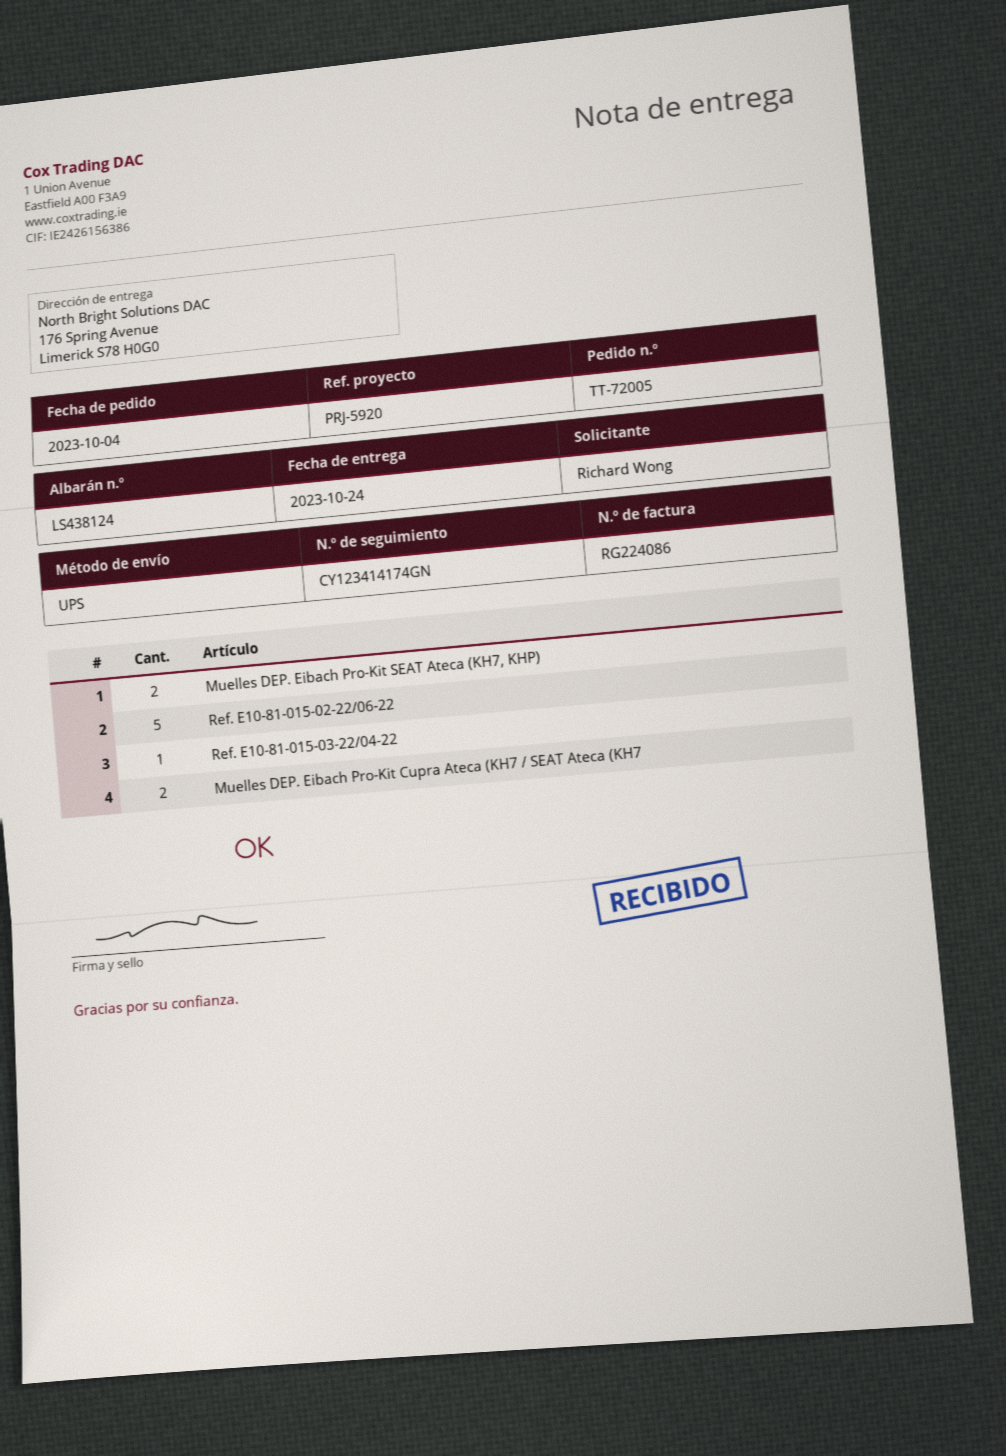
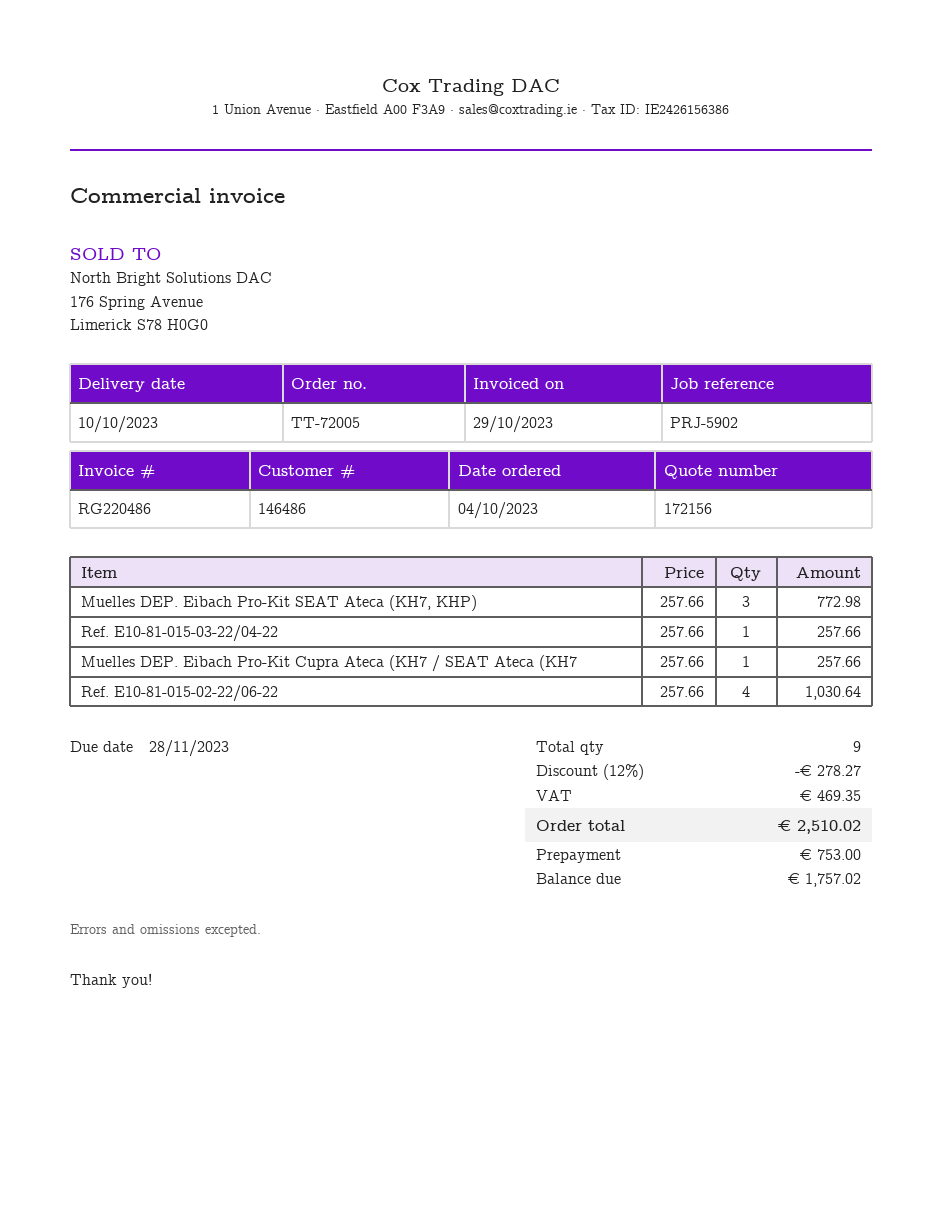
delivery date: 2023-10-24 -> 2023-10-10
invoice number: RG224086 -> RG220486
reference: PRJ-5920 -> PRJ-5902
Muelles DEP. Eibach Pro-Kit SEAT Ateca (KH7, KHP): 2 -> 3
Ref. E10-81-015-02-22/06-22: 5 -> 4
Muelles DEP. Eibach Pro-Kit Cupra Ateca (KH7 / SEAT Ateca (KH7: 2 -> 1

